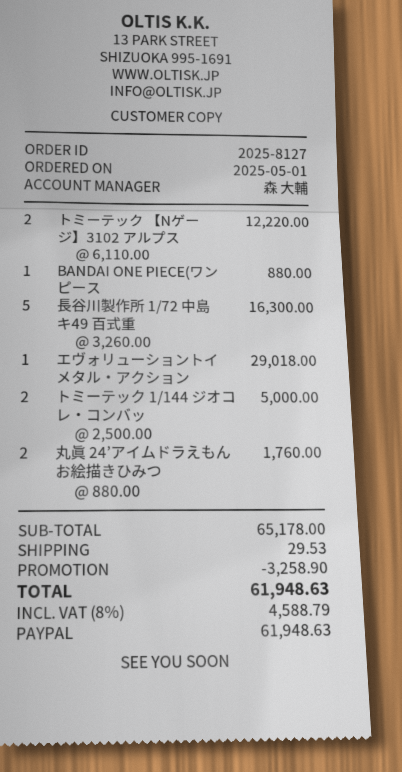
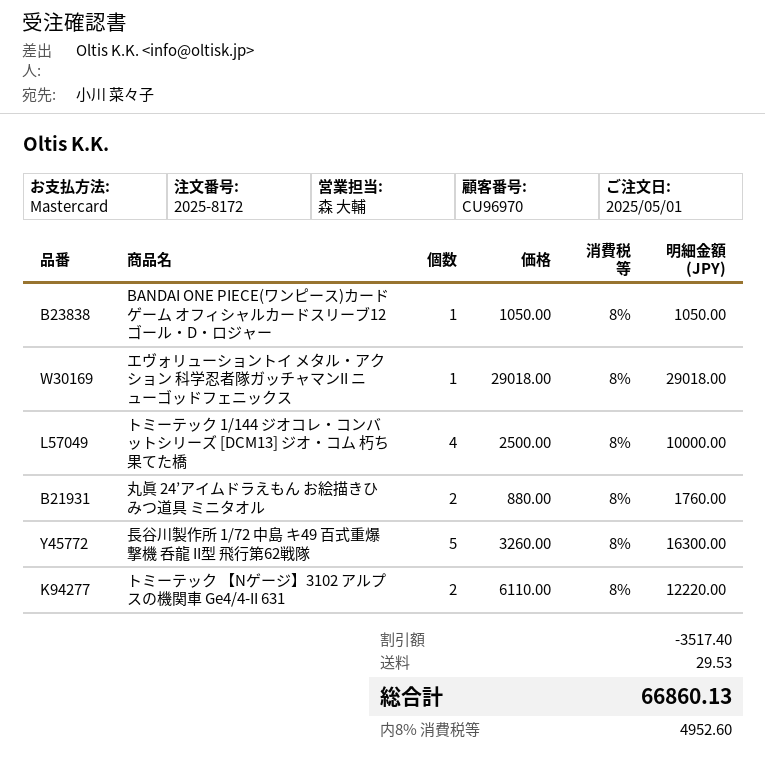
order number: 2025-8127 -> 2025-8172
payment method: PayPal -> Mastercard
BANDAI ONE PIECE(ワンピース: 1 x 880.00 = 880.00 -> 1 x 1050.00 = 1050.00
トミーテック 1/144 ジオコレ・コンバッ: 2 x 2500.00 = 5000.00 -> 4 x 2500.00 = 10000.00
discount: 3258.90 -> 3517.40
tax: 8% = 4588.79 -> 8% = 4952.60
total: 61948.63 -> 66860.13

